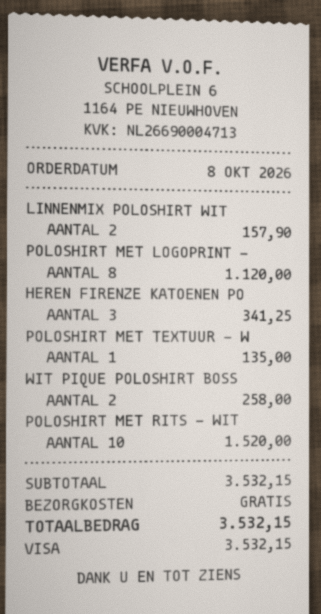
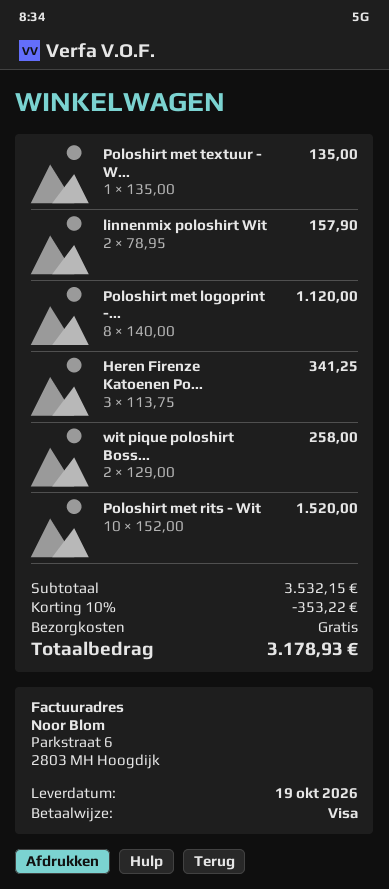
discount: none -> 10% = 353.22
total: 3532.15 -> 3178.93

